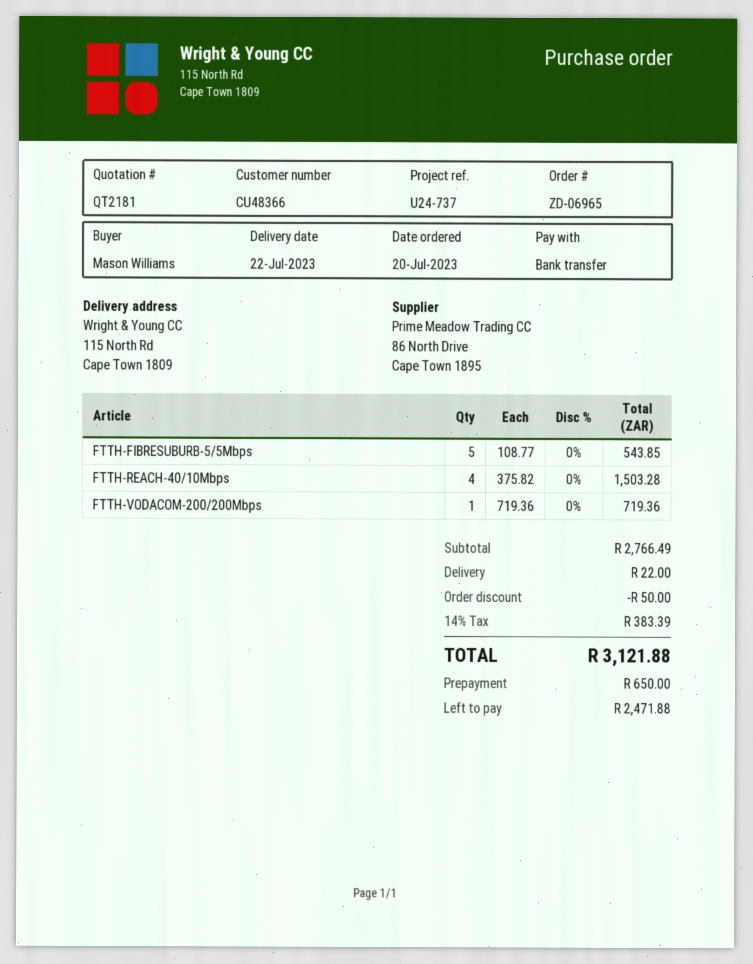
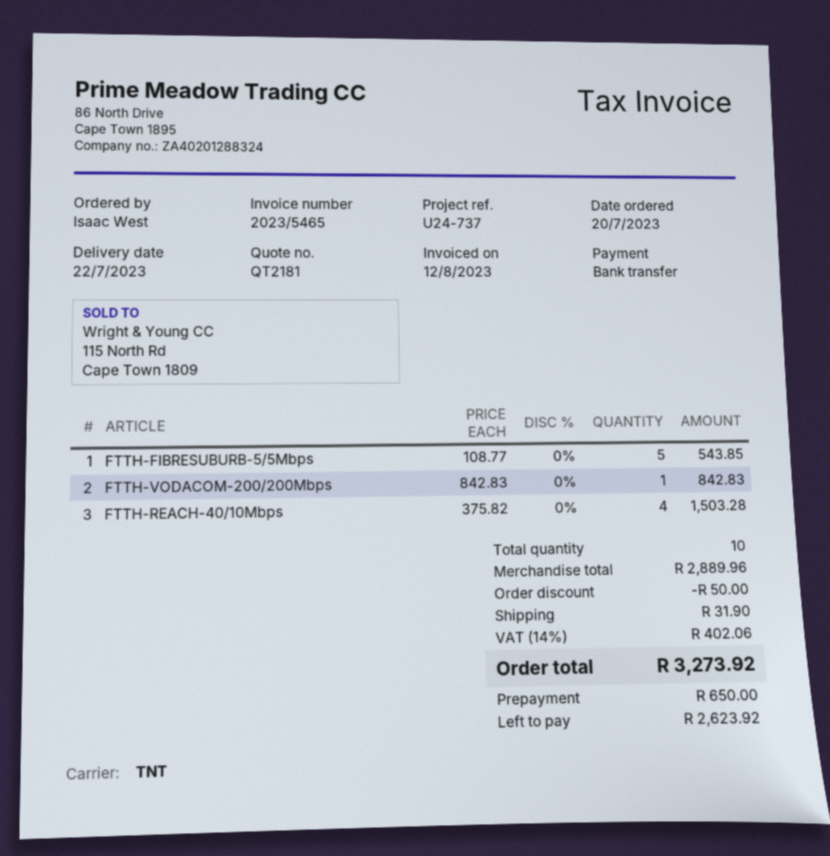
ordered by: Mason Williams -> Isaac West
FTTH-VODACOM-200/200Mbps: 1 x 719.36 = 719.36 -> 1 x 842.83 = 842.83
subtotal: 2766.49 -> 2889.96
shipping: 22.00 -> 31.90
tax: 14% = 383.39 -> 14% = 402.06
total: 3121.88 -> 3273.92
balance: 2471.88 -> 2623.92

